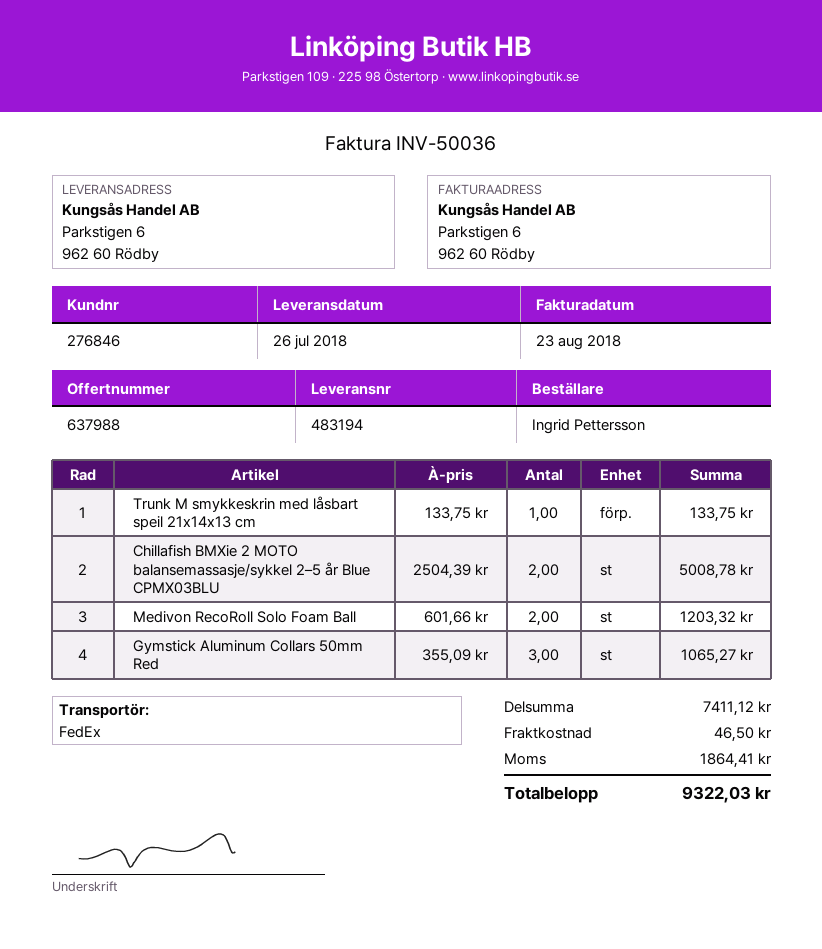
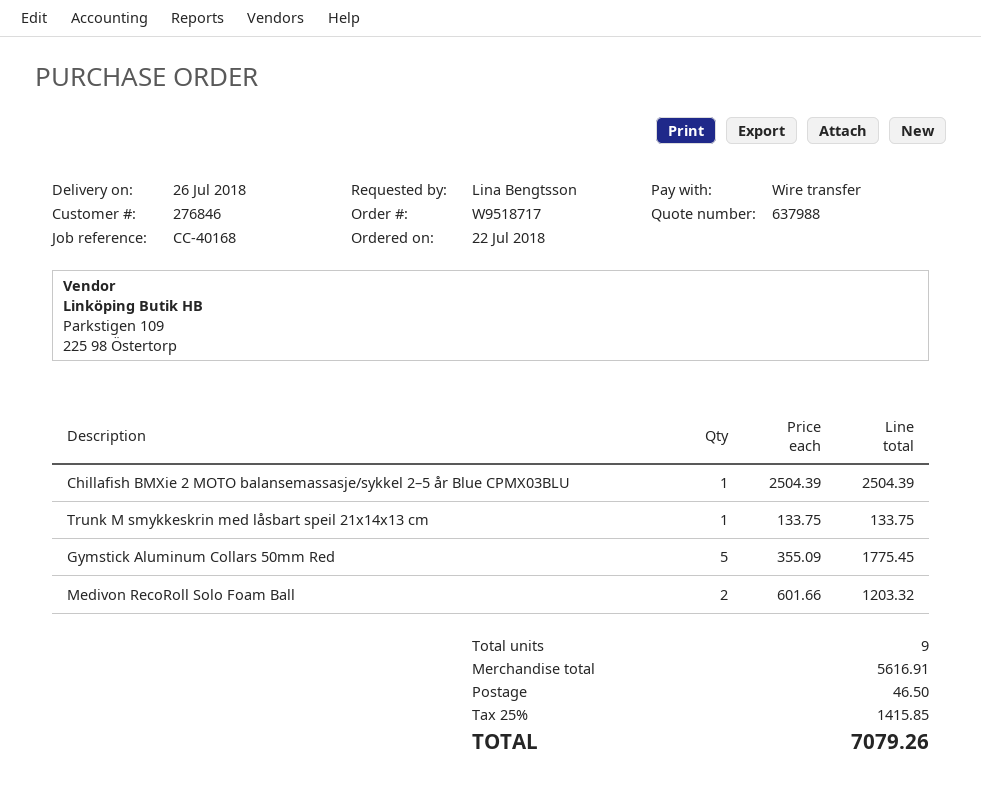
ordered by: Ingrid Pettersson -> Lina Bengtsson
Chillafish BMXie 2 MOTO balansemassasje/sykkel 2–5 år Blue CPMX03BLU: 2 x 2504.39 = 5008.78 -> 1 x 2504.39 = 2504.39
Gymstick Aluminum Collars 50mm Red: 3 x 355.09 = 1065.27 -> 5 x 355.09 = 1775.45
subtotal: 7411.12 -> 5616.91
tax: 1864.41 -> 1415.85
total: 9322.03 -> 7079.26

